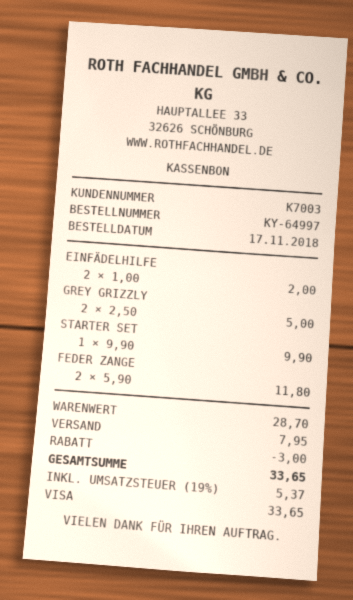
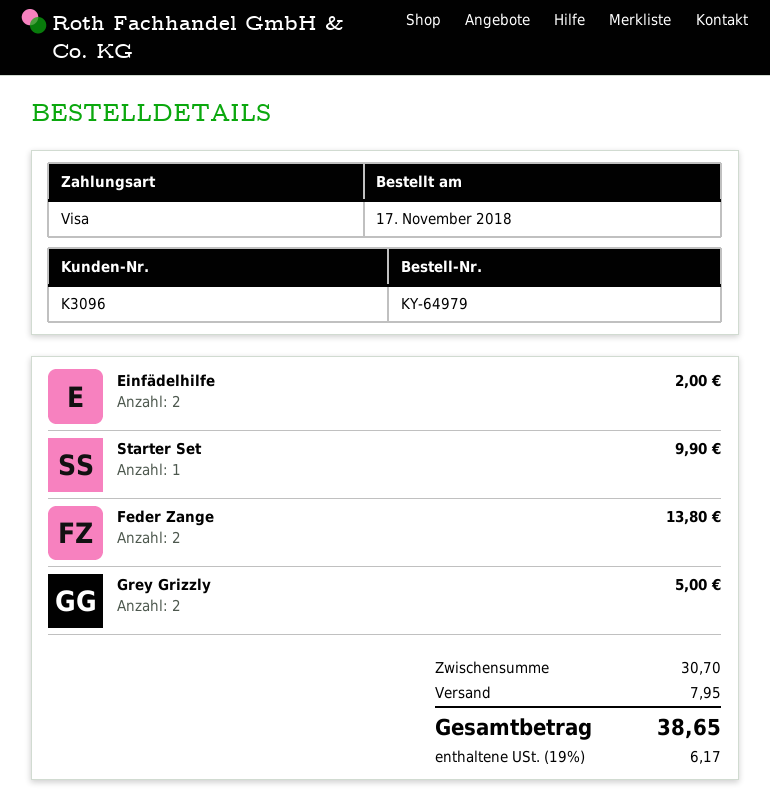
order number: KY-64997 -> KY-64979
customer number: K7003 -> K3096
FEDER ZANGE: 2 for 11.80 -> 2 for 13.80
subtotal: 28.70 -> 30.70
discount: 3.00 -> none
tax: 19% = 5.37 -> 19% = 6.17
total: 33.65 -> 38.65

